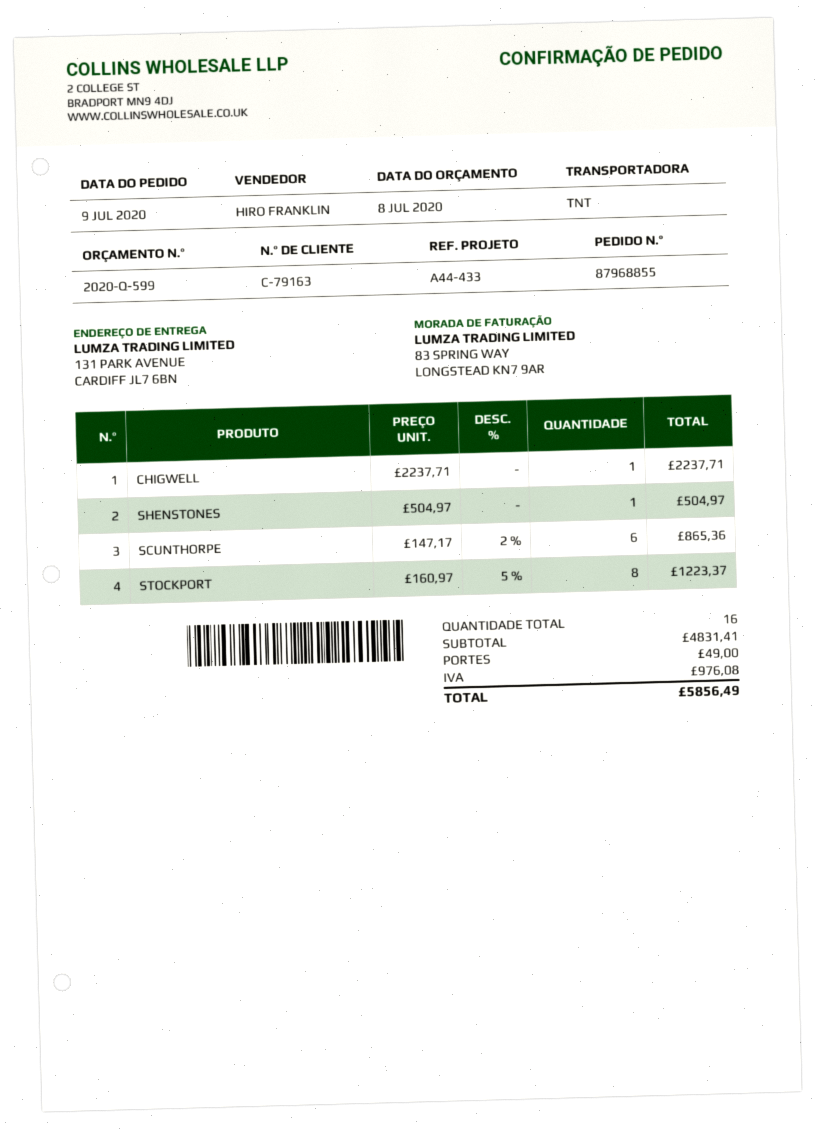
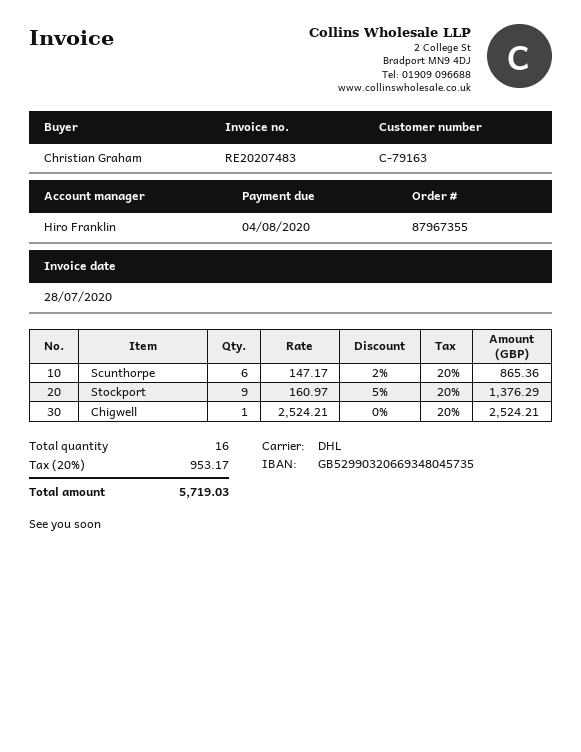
order number: 87968855 -> 87967355
shipping method: TNT -> DHL
CHIGWELL: 1 x 2237.71 = 2237.71 -> 1 x 2524.21 = 2524.21
SHENSTONES: 1 x 504.97 = 504.97 -> none
STOCKPORT: 8 x 160.97 - 5% = 1223.37 -> 9 x 160.97 - 5% = 1376.29
shipping: 49.00 -> none
tax: 976.08 -> 953.17
total: 5856.49 -> 5719.03

